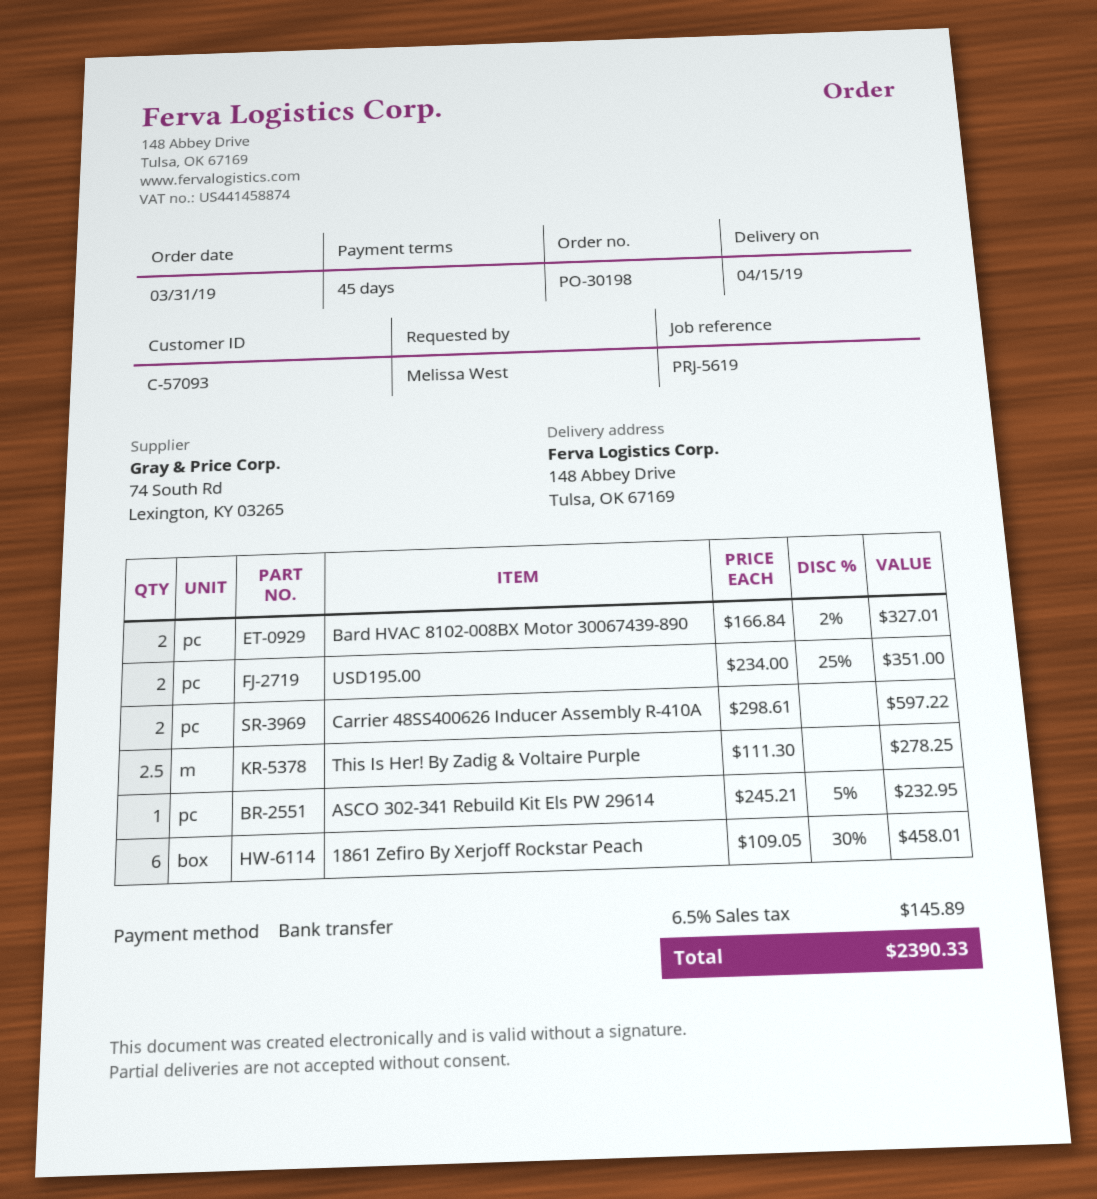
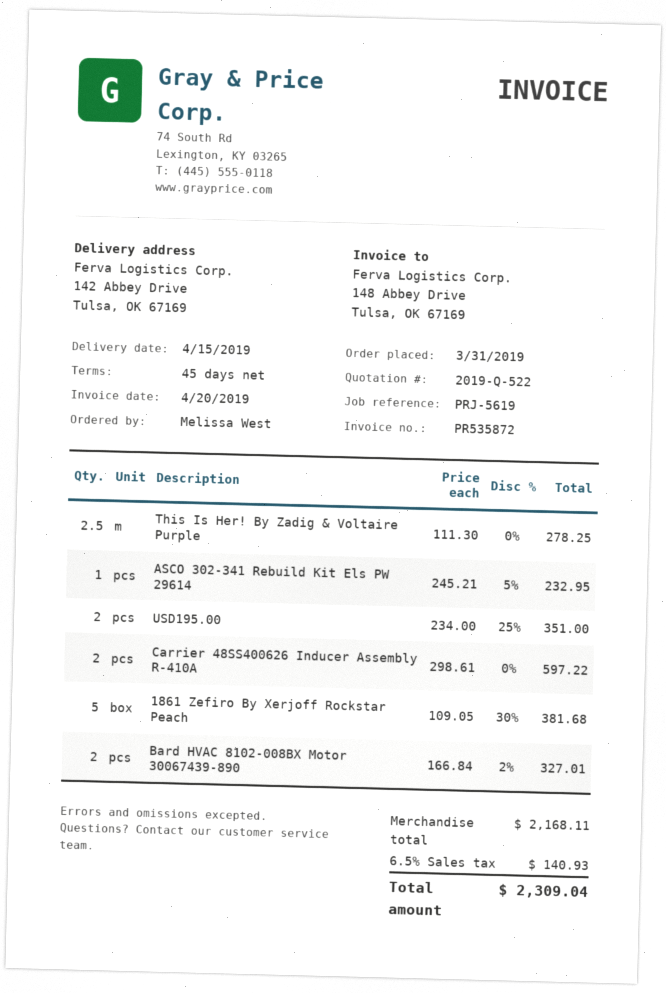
ship to: 148 Abbey Drive, Tulsa, OK 67169 -> 142 Abbey Drive, Tulsa, OK 67169
1861 Zefiro By Xerjoff Rockstar Peach: 6 x 109.05 - 30% = 458.01 -> 5 x 109.05 - 30% = 381.68
tax: 6.5% = 145.89 -> 6.5% = 140.93
total: 2390.33 -> 2309.04

